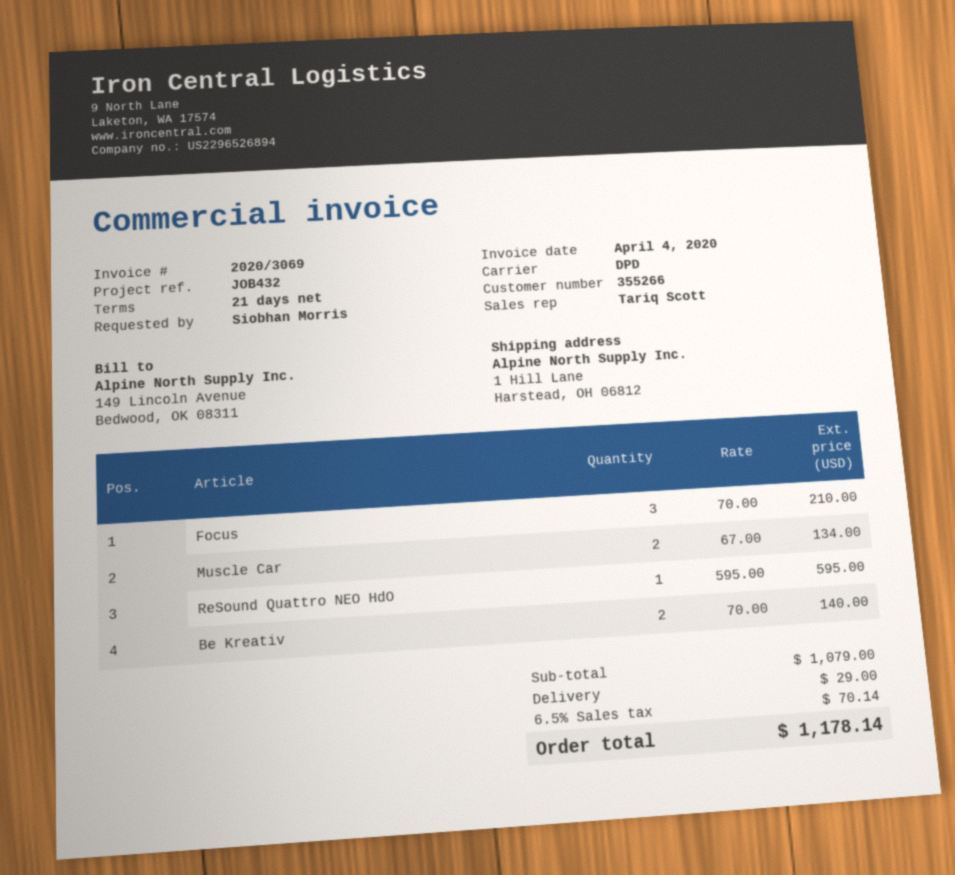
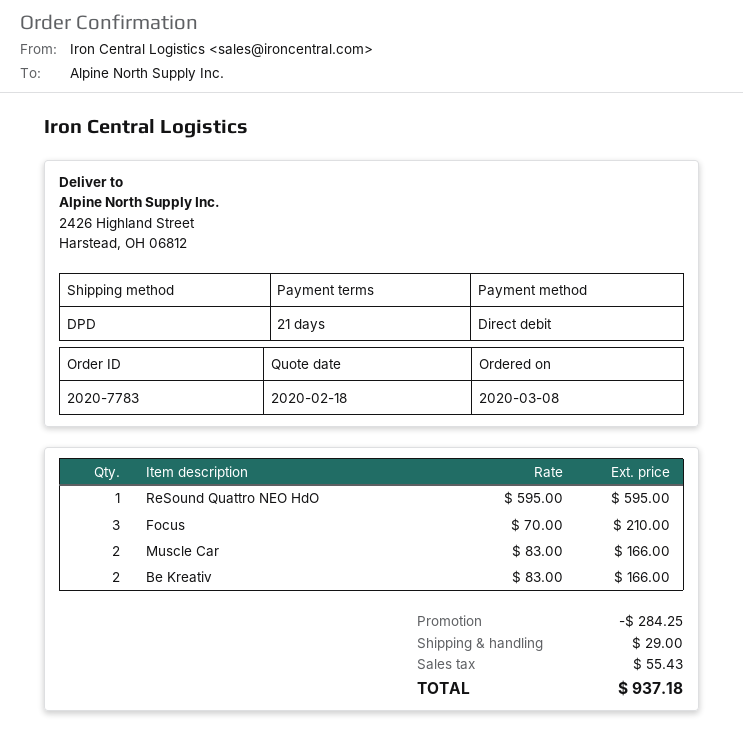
ship to: 1 Hill Lane, Harstead, OH 06812 -> 2426 Highland Street, Harstead, OH 06812
Muscle Car: 2 x 67.00 = 134.00 -> 2 x 83.00 = 166.00
Be Kreativ: 2 x 70.00 = 140.00 -> 2 x 83.00 = 166.00
discount: none -> 284.25
tax: 70.14 -> 55.43
total: 1178.14 -> 937.18

